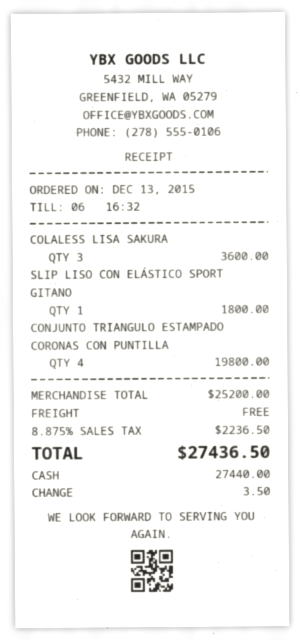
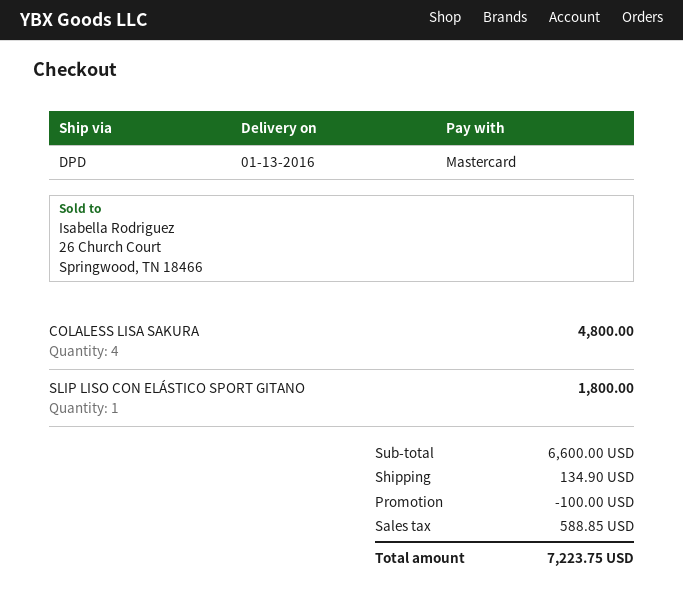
payment method: cash -> Mastercard
COLALESS LISA SAKURA: 3 for 3600.00 -> 4 for 4800.00
CONJUNTO TRIANGULO ESTAMPADO CORONAS CON PUNTILLA: 4 for 19800.00 -> none
subtotal: 25200.00 -> 6600.00
discount: none -> 100.00
shipping: 0.00 -> 134.90
tax: 2236.50 -> 588.85
total: 27436.50 -> 7223.75

